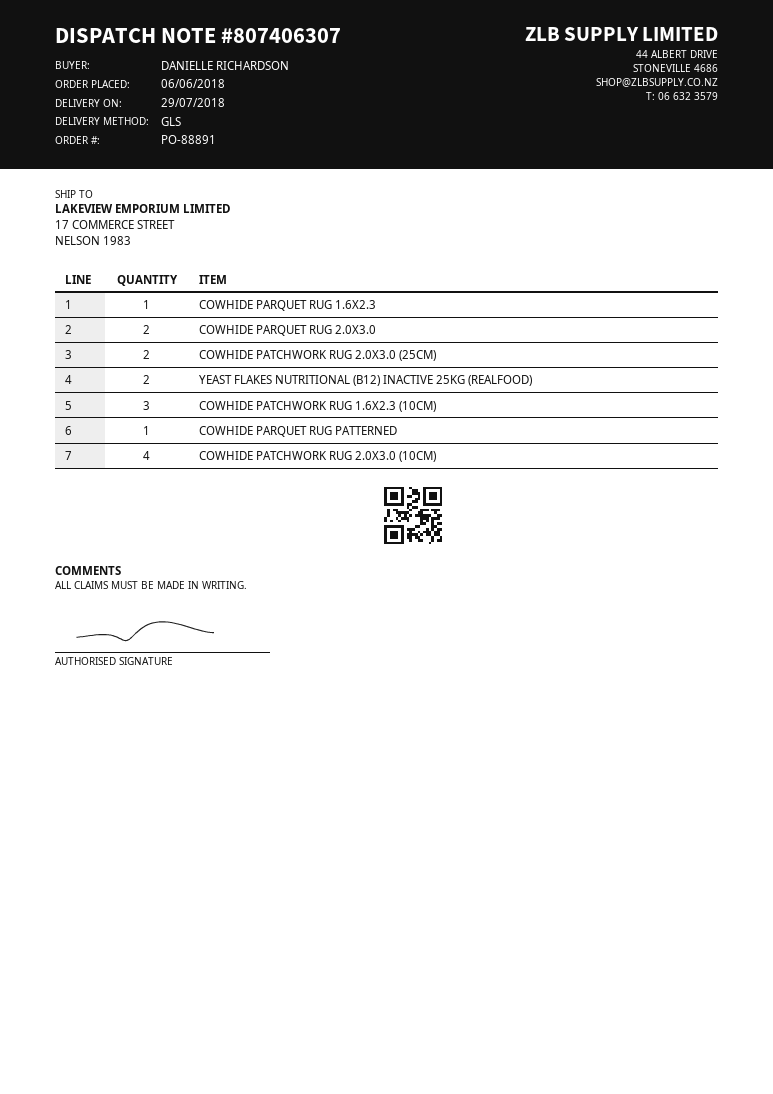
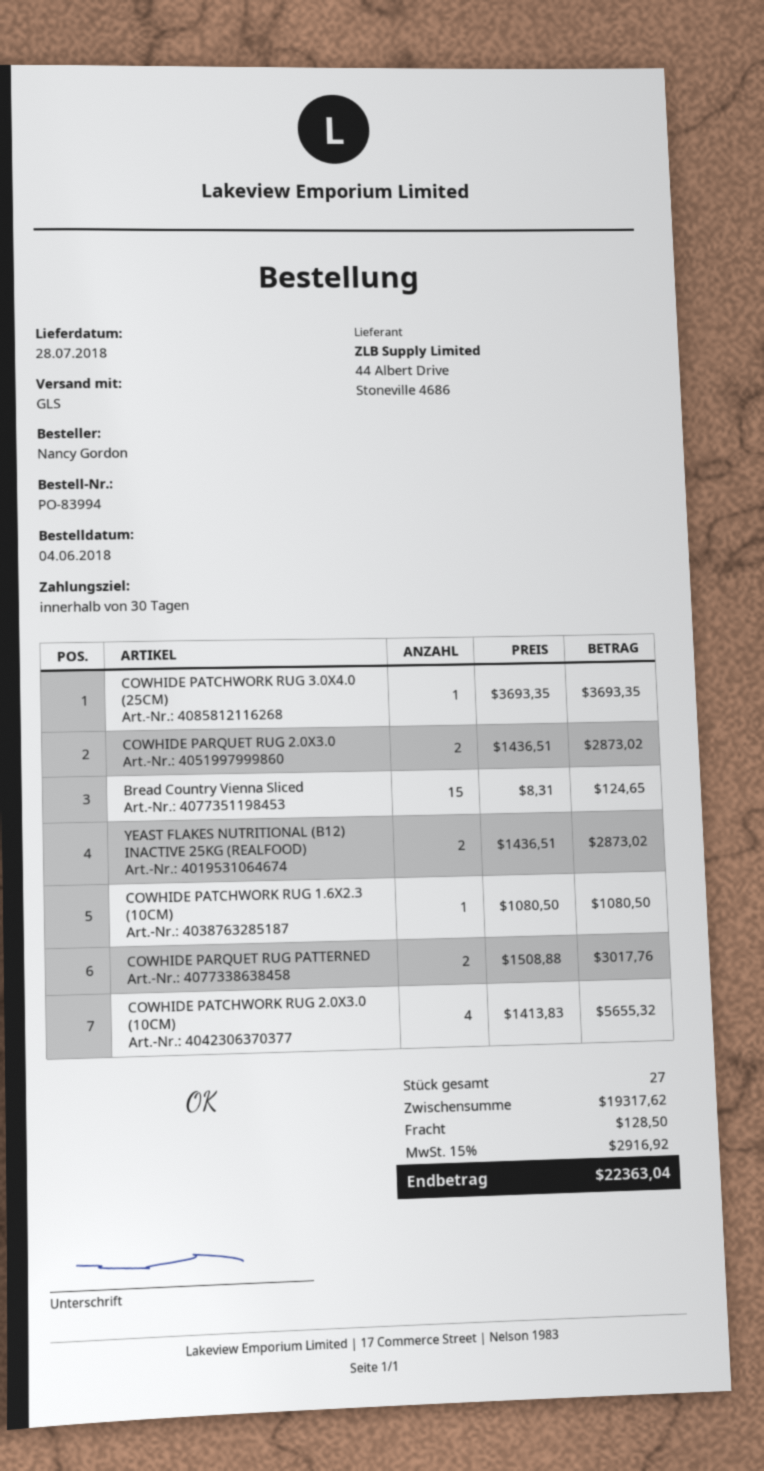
order number: PO-88891 -> PO-83994
order date: 2018-06-06 -> 2018-06-04
delivery date: 2018-07-29 -> 2018-07-28
ordered by: DANIELLE RICHARDSON -> Nancy Gordon
COWHIDE PARQUET RUG 1.6X2.3: 1 -> none
COWHIDE PATCHWORK RUG 2.0X3.0 (25CM): 2 -> none
COWHIDE PATCHWORK RUG 1.6X2.3 (10CM): 3 -> 1
COWHIDE PARQUET RUG PATTERNED: 1 -> 2
COWHIDE PATCHWORK RUG 3.0X4.0 (25CM): none -> 1
Bread Country Vienna Sliced: none -> 15

